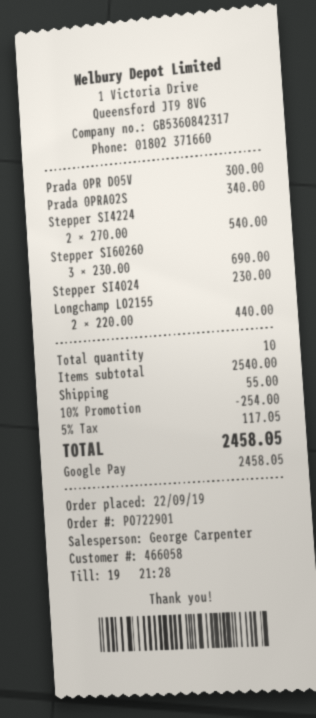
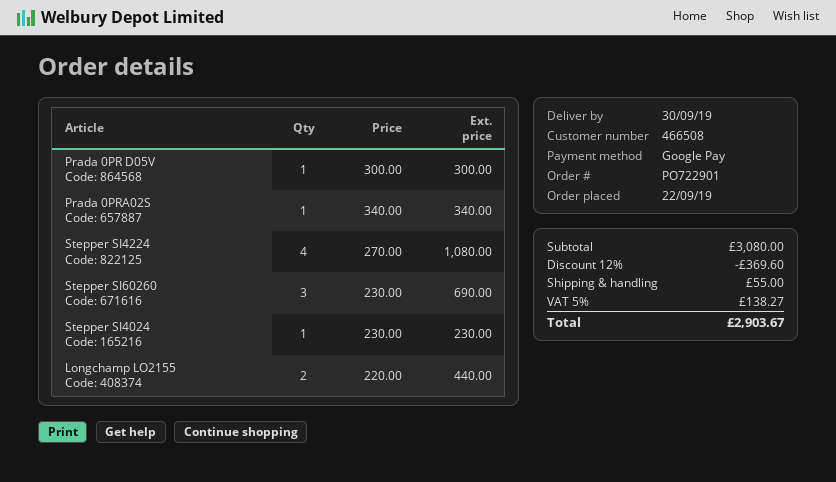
customer number: 466058 -> 466508
Stepper SI4224: 2 x 270.00 = 540.00 -> 4 x 270.00 = 1080.00
subtotal: 2540.00 -> 3080.00
discount: 10% = 254.00 -> 12% = 369.60
tax: 5% = 117.05 -> 5% = 138.27
total: 2458.05 -> 2903.67

